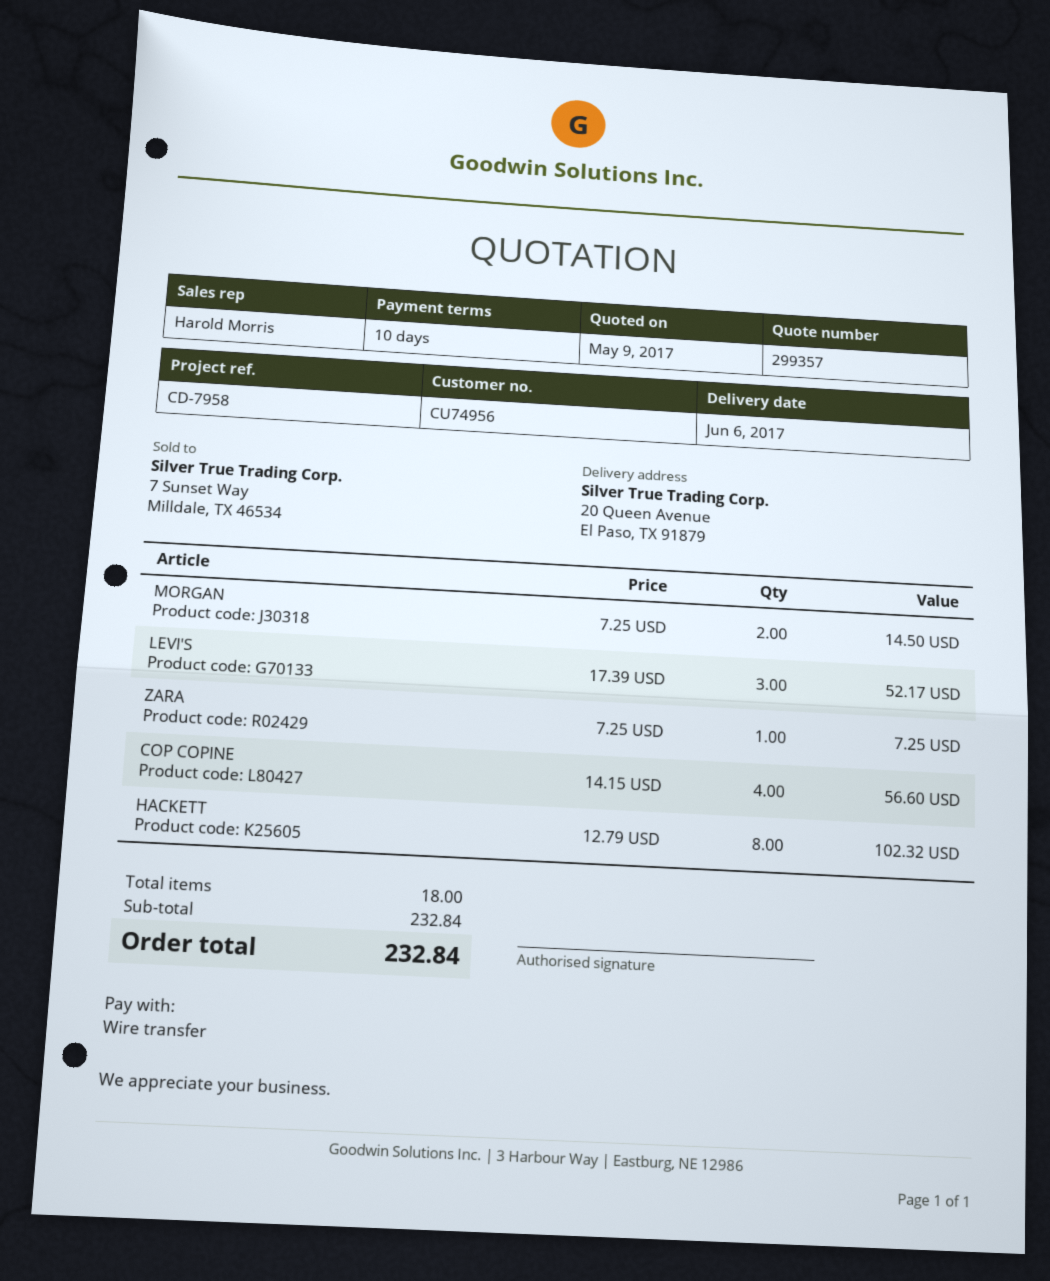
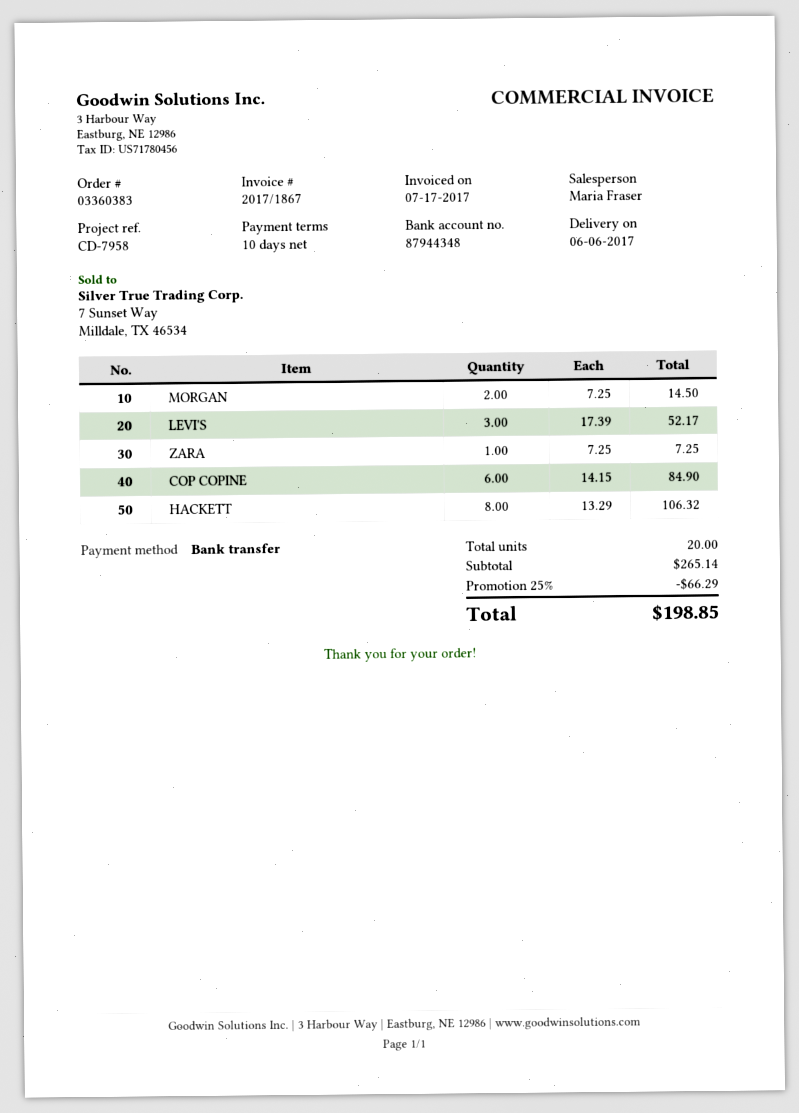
sales rep: Harold Morris -> Maria Fraser
COP COPINE: 4 x 14.15 = 56.60 -> 6 x 14.15 = 84.90
HACKETT: 8 x 12.79 = 102.32 -> 8 x 13.29 = 106.32
total quantity: 18 -> 20
subtotal: 232.84 -> 265.14
discount: none -> 25% = 66.29
total: 232.84 -> 198.85

